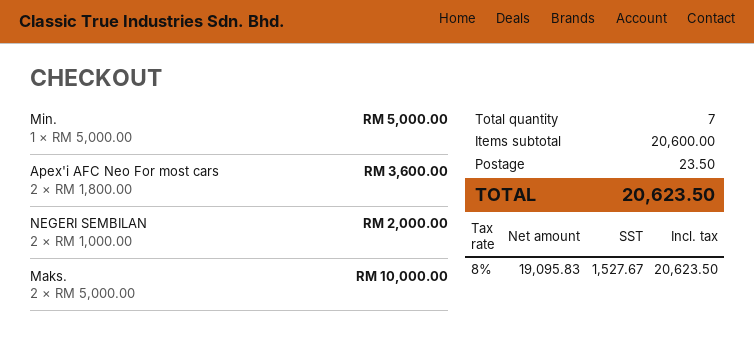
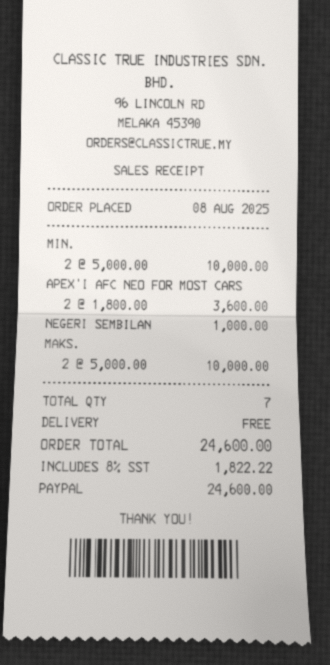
Min.: 1 x 5000.00 = 5000.00 -> 2 x 5000.00 = 10000.00
NEGERI SEMBILAN: 2 x 1000.00 = 2000.00 -> 1 x 1000.00 = 1000.00
shipping: 23.50 -> 0.00
tax: 8% = 1527.67 -> 8% = 1822.22
total: 20623.50 -> 24600.00

